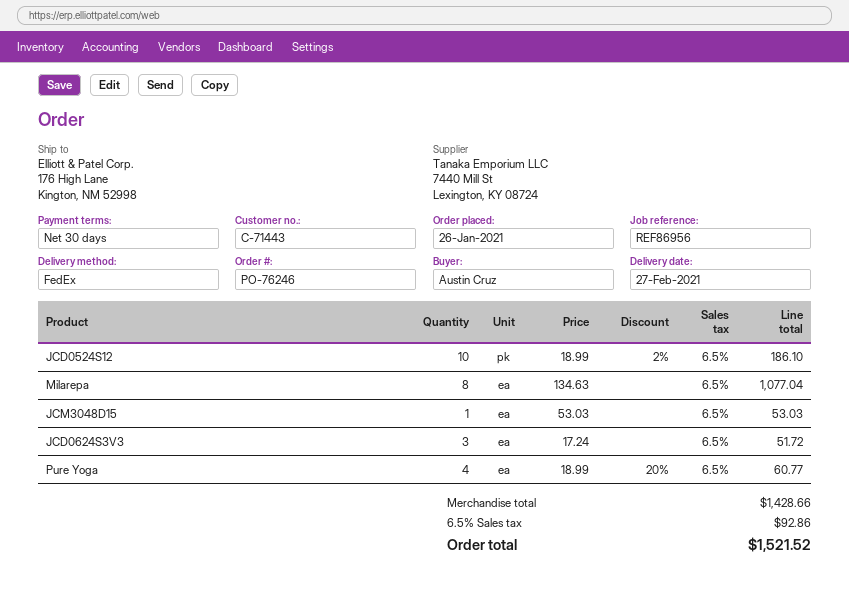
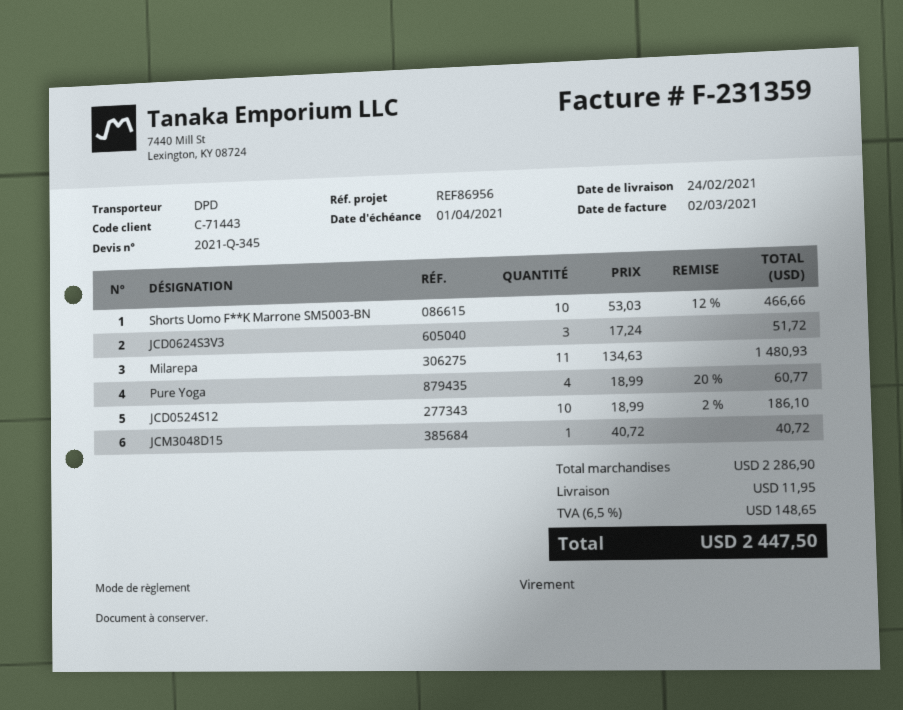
delivery date: 2021-02-27 -> 2021-02-24
shipping method: FedEx -> DPD
Milarepa: 8 x 134.63 = 1077.04 -> 11 x 134.63 = 1480.93
JCM3048D15: 1 x 53.03 = 53.03 -> 1 x 40.72 = 40.72
Shorts Uomo F**K Marrone SM5003-BN: none -> 10 x 53.03 - 12% = 466.66
subtotal: 1428.66 -> 2286.90
shipping: none -> 11.95
tax: 6.5% = 92.86 -> 6.5% = 148.65
total: 1521.52 -> 2447.50

